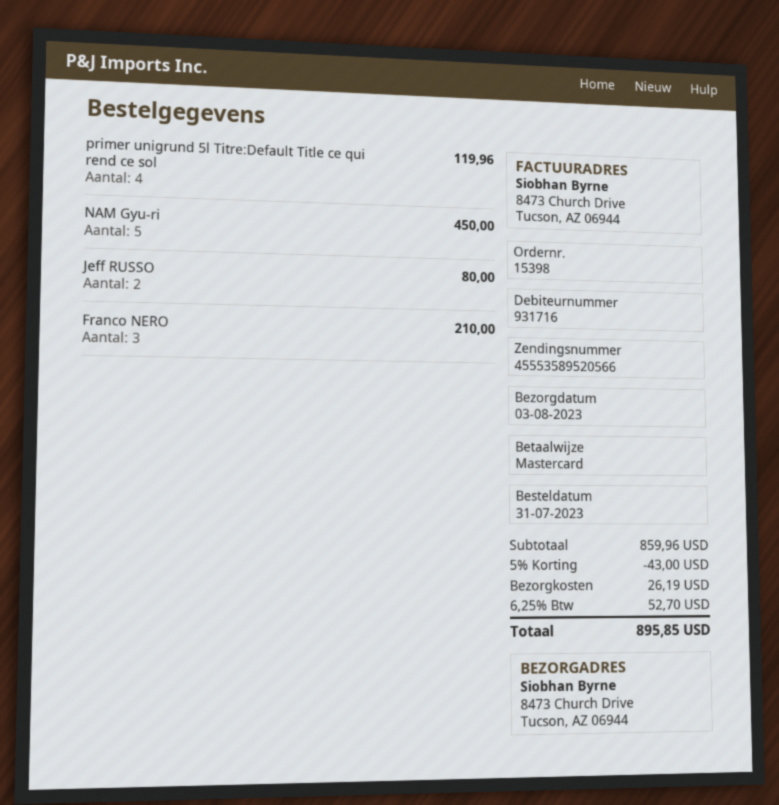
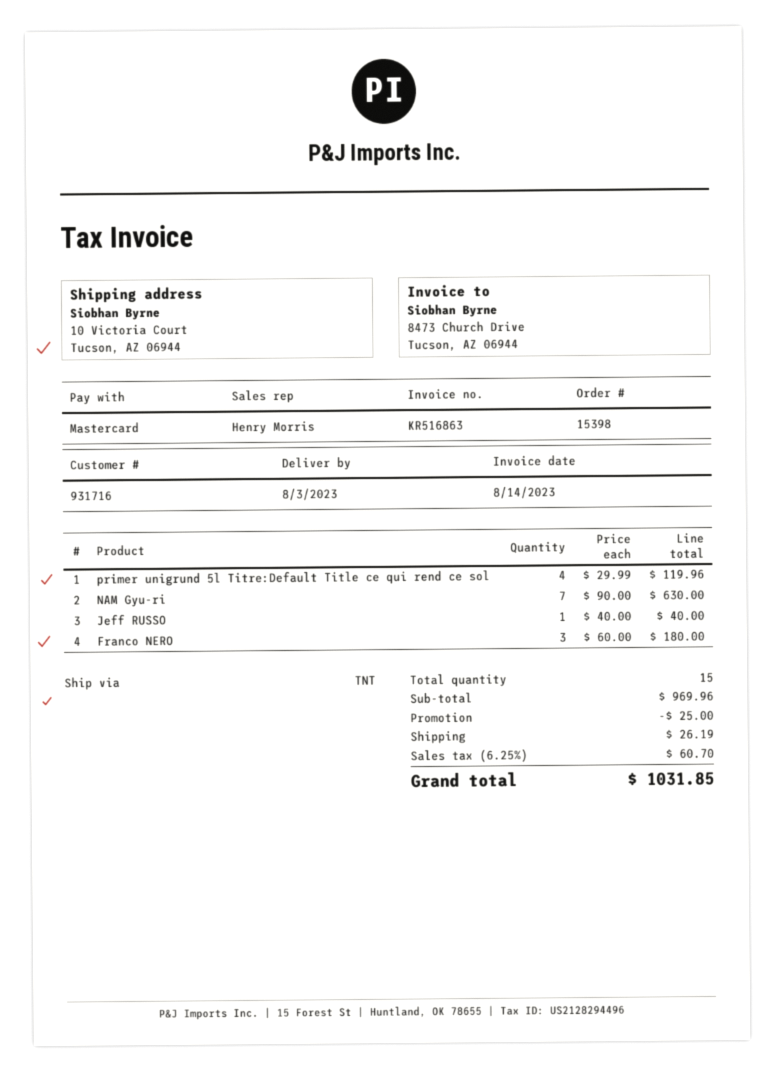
ship to: 8473 Church Drive, Tucson, AZ 06944 -> 10 Victoria Court, Tucson, AZ 06944
NAM Gyu-ri: 5 for 450.00 -> 7 for 630.00
Jeff RUSSO: 2 for 80.00 -> 1 for 40.00
Franco NERO: 3 for 210.00 -> 3 for 180.00
subtotal: 859.96 -> 969.96
discount: 43.00 -> 25.00
tax: 6.25% = 52.70 -> 6.25% = 60.70
total: 895.85 -> 1031.85

